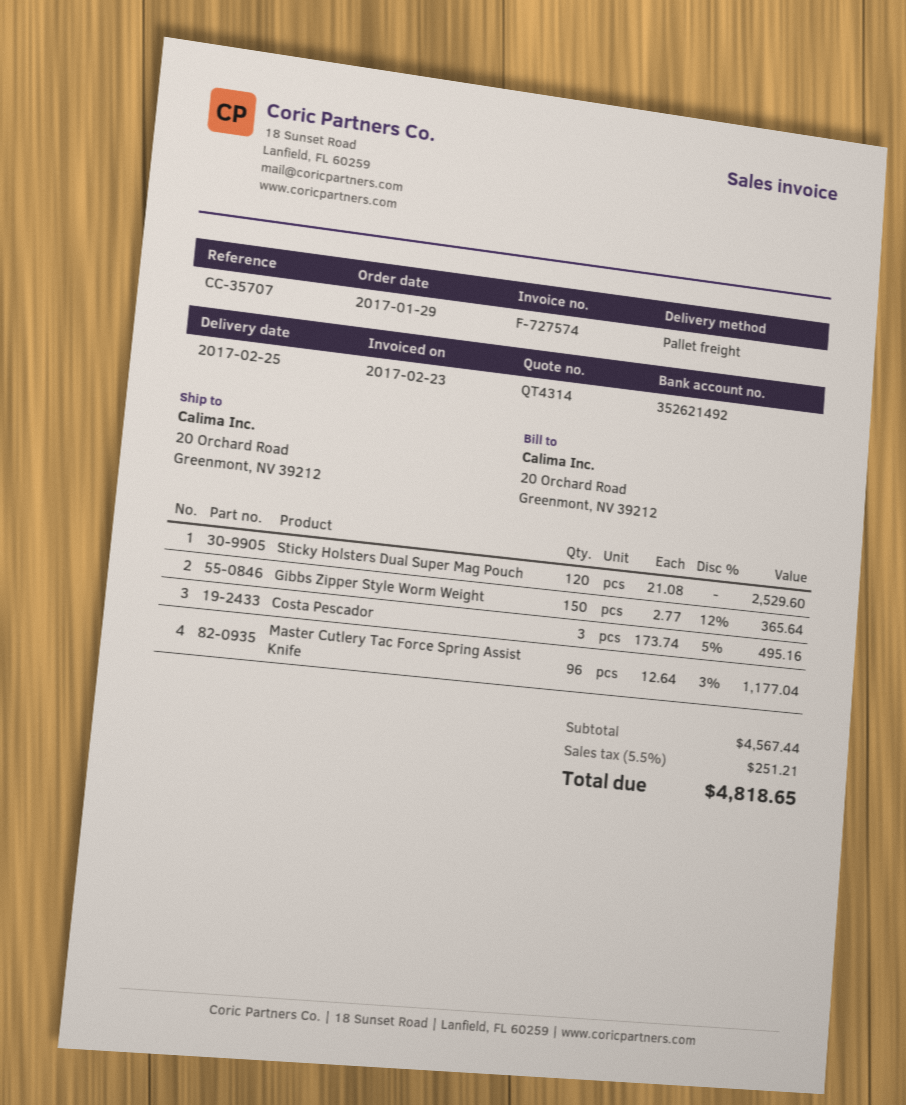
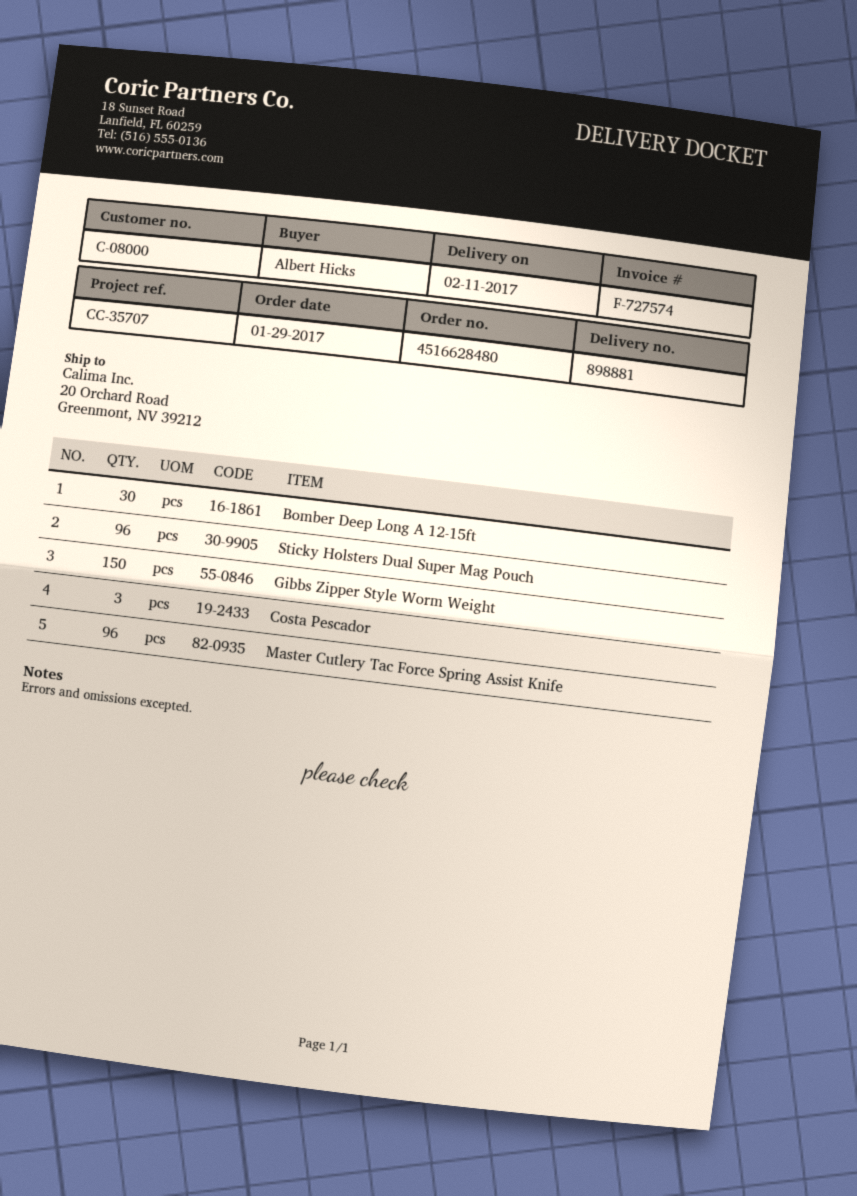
delivery date: 2017-02-25 -> 2017-02-11
Sticky Holsters Dual Super Mag Pouch: 120 -> 96
Bomber Deep Long A 12-15ft: none -> 30

